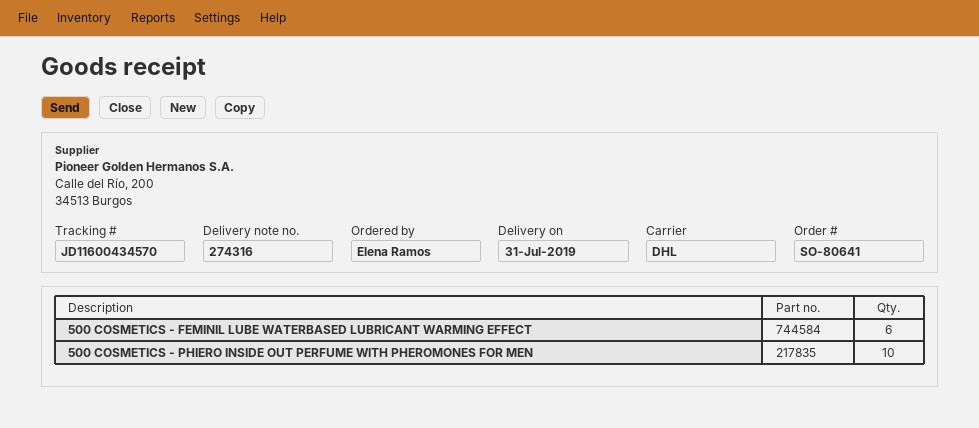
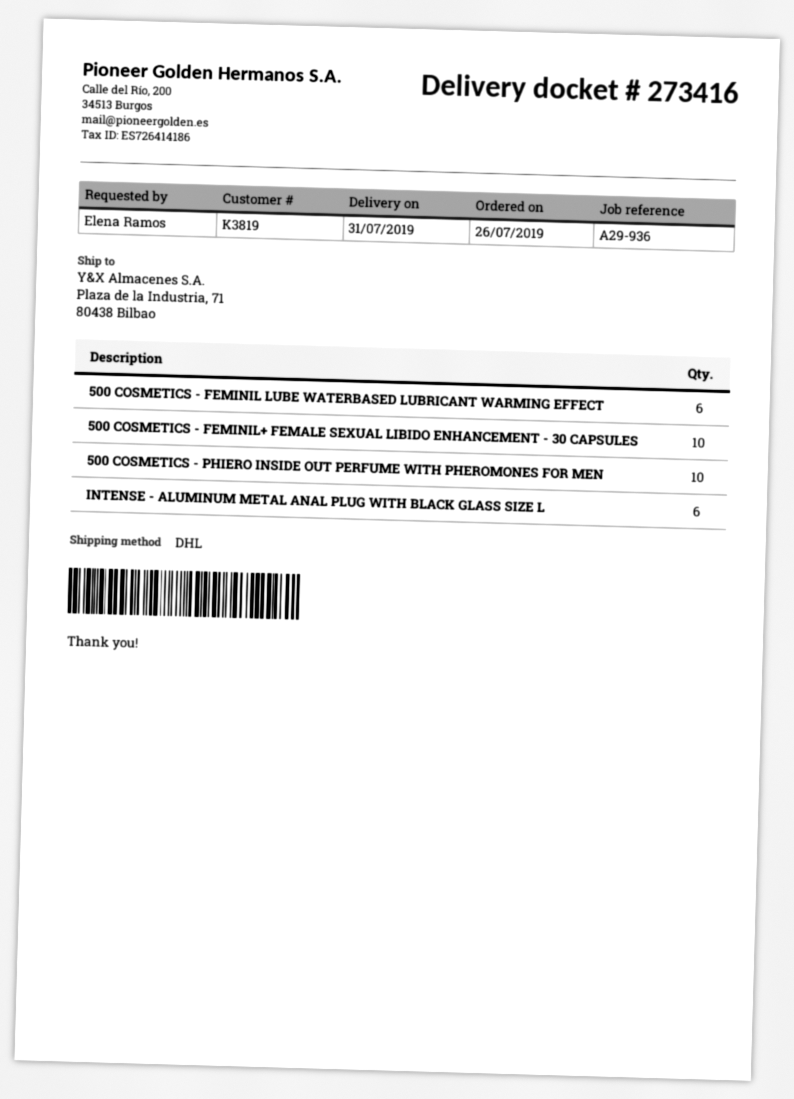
delivery note number: 274316 -> 273416
500 COSMETICS - FEMINIL+ FEMALE SEXUAL LIBIDO ENHANCEMENT - 30 CAPSULES: none -> 10
INTENSE - ALUMINUM METAL ANAL PLUG WITH BLACK GLASS SIZE L: none -> 6

